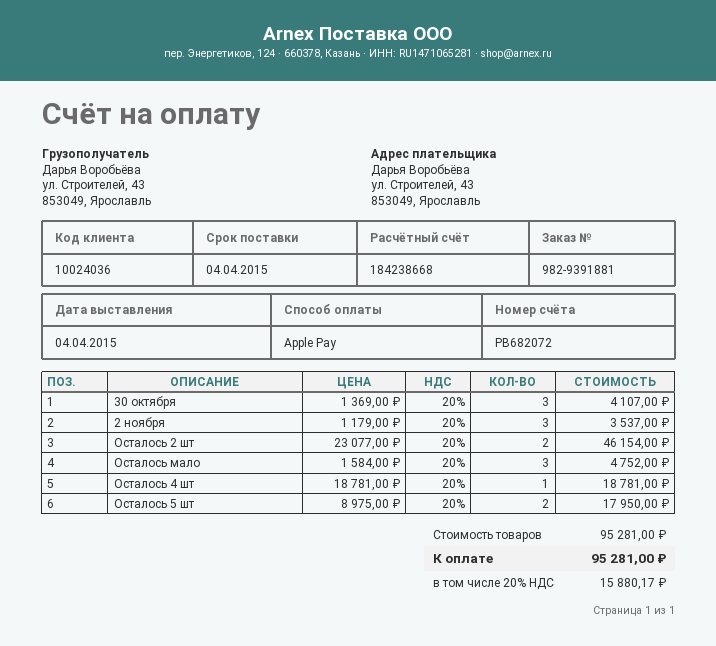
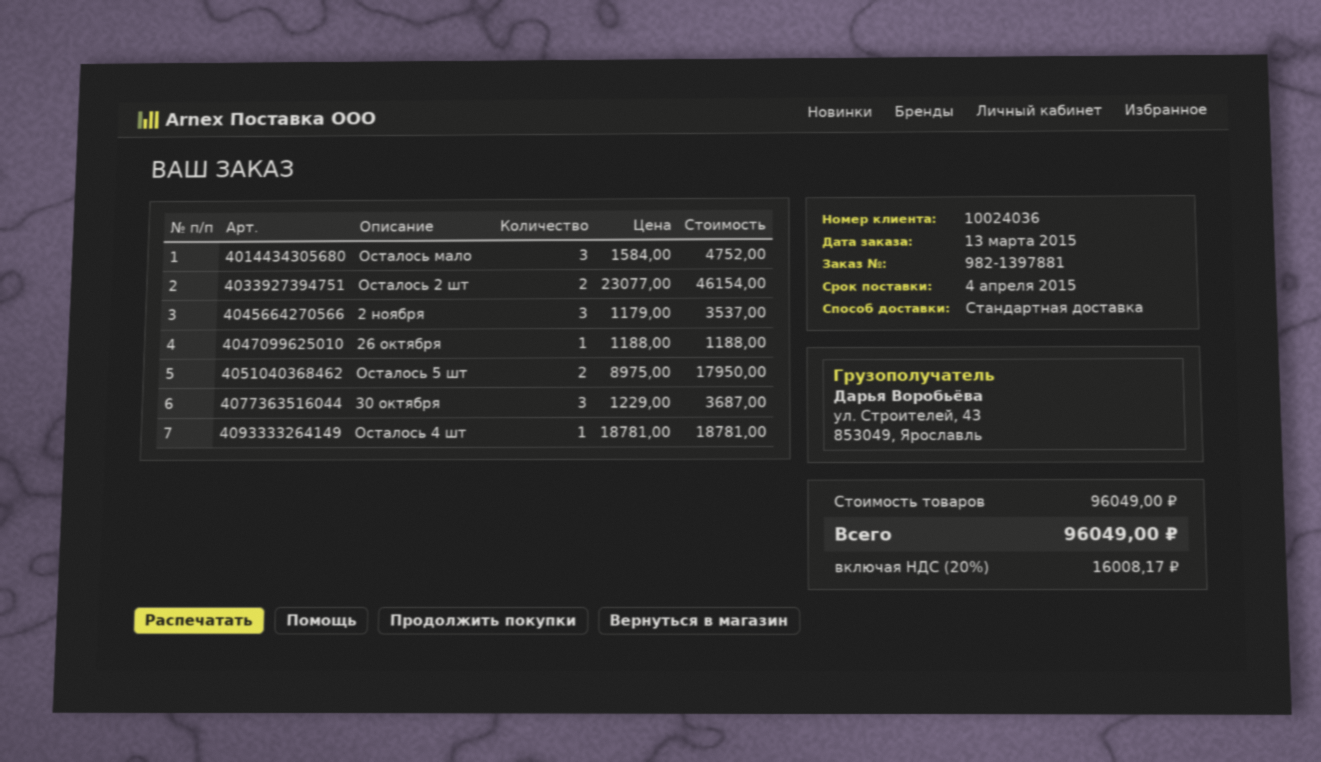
order number: 982-9391881 -> 982-1397881
30 октября: 3 x 1369.00 = 4107.00 -> 3 x 1229.00 = 3687.00
26 октября: none -> 1 x 1188.00 = 1188.00
subtotal: 95281.00 -> 96049.00
tax: 20% = 15880.17 -> 20% = 16008.17
total: 95281.00 -> 96049.00

